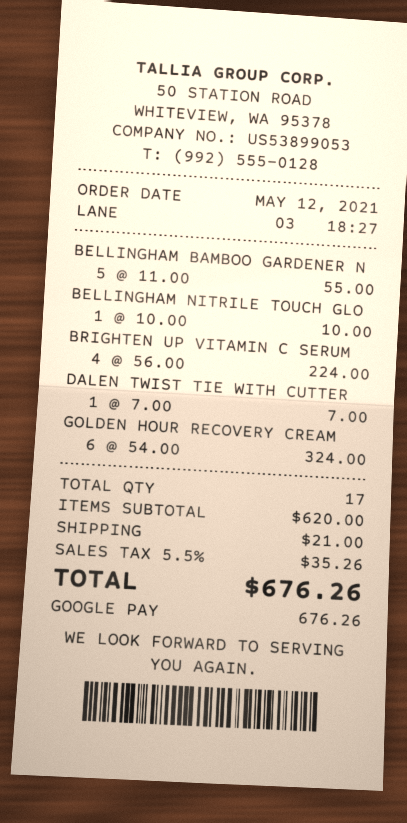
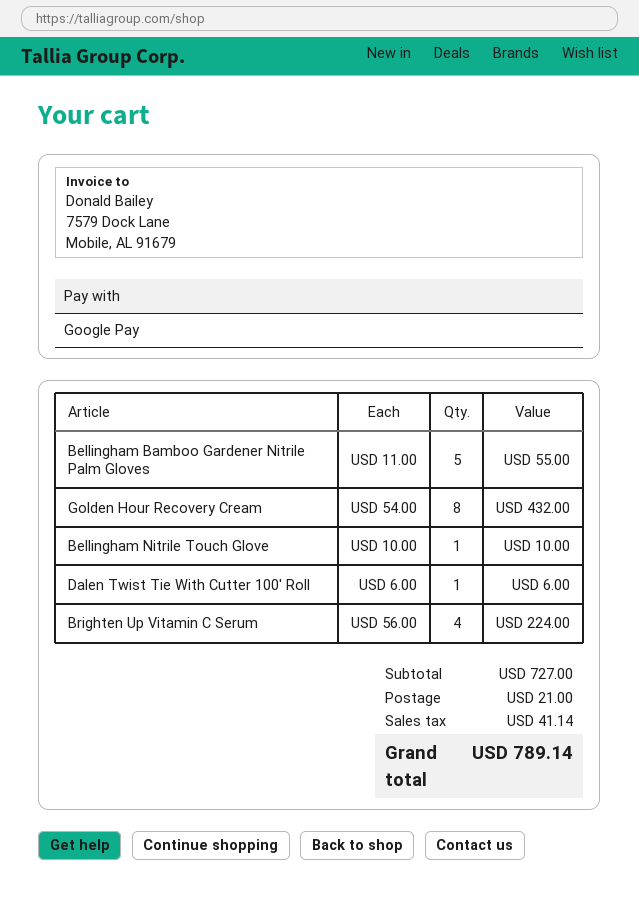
DALEN TWIST TIE WITH CUTTER: 1 x 7.00 = 7.00 -> 1 x 6.00 = 6.00
GOLDEN HOUR RECOVERY CREAM: 6 x 54.00 = 324.00 -> 8 x 54.00 = 432.00
subtotal: 620.00 -> 727.00
tax: 35.26 -> 41.14
total: 676.26 -> 789.14

